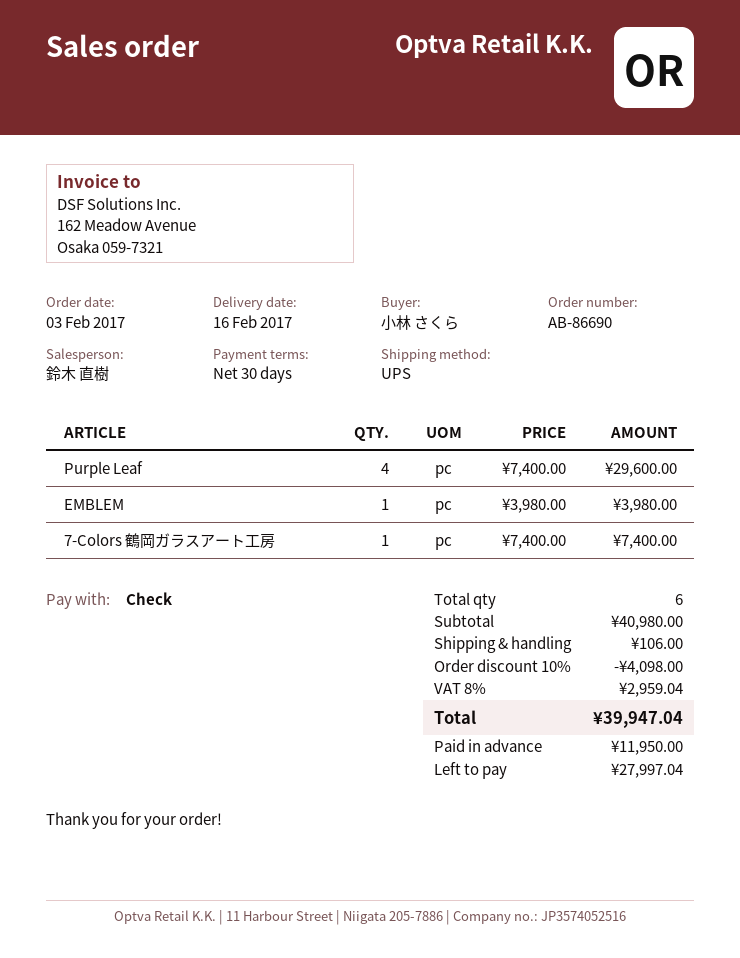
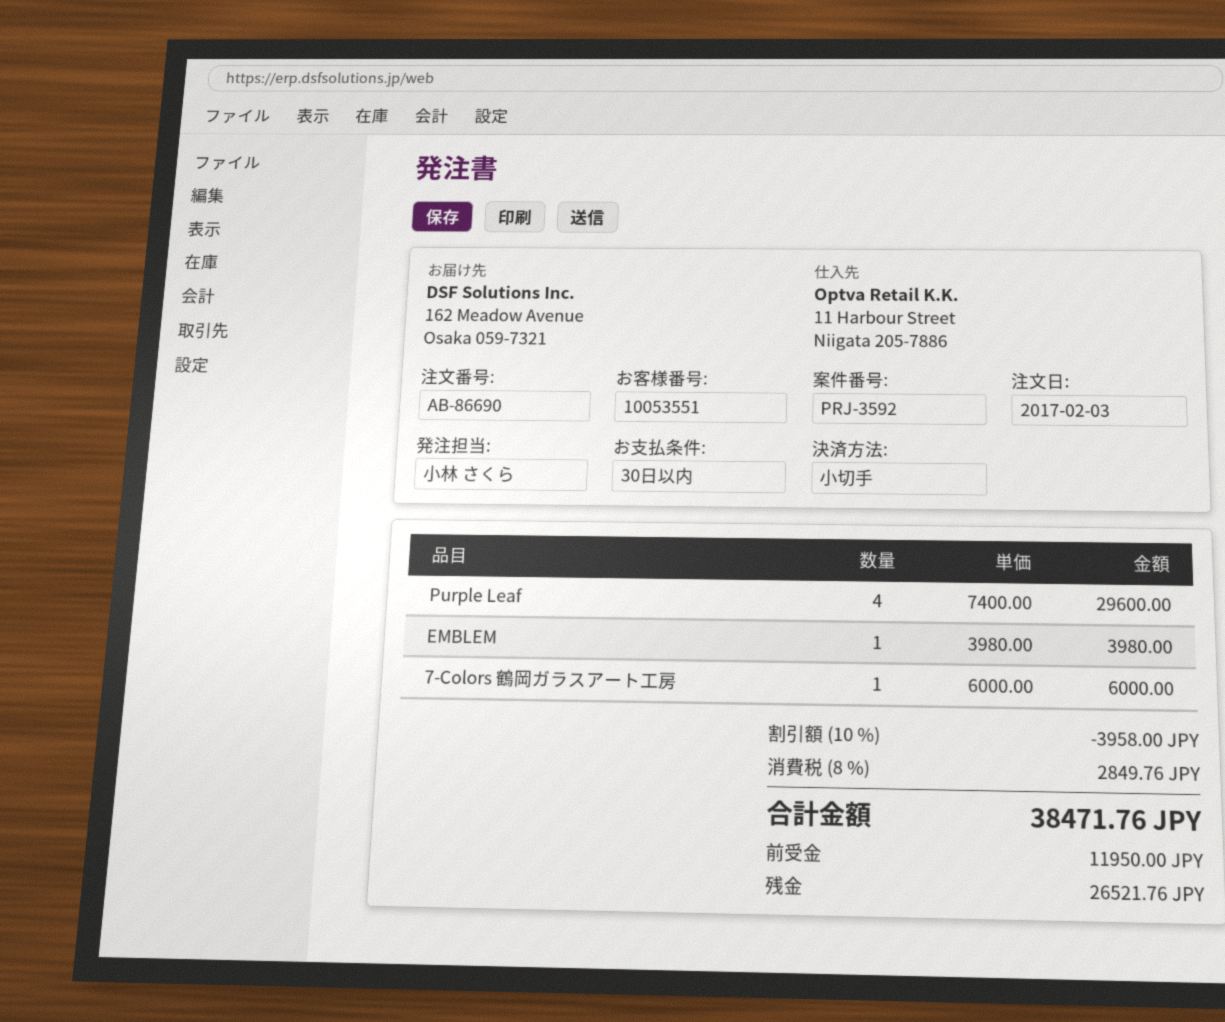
7-Colors 鶴岡ガラスアート工房: 1 x 7400.00 = 7400.00 -> 1 x 6000.00 = 6000.00
discount: 10% = 4098.00 -> 10% = 3958.00
shipping: 106.00 -> none
tax: 8% = 2959.04 -> 8% = 2849.76
total: 39947.04 -> 38471.76
balance: 27997.04 -> 26521.76

